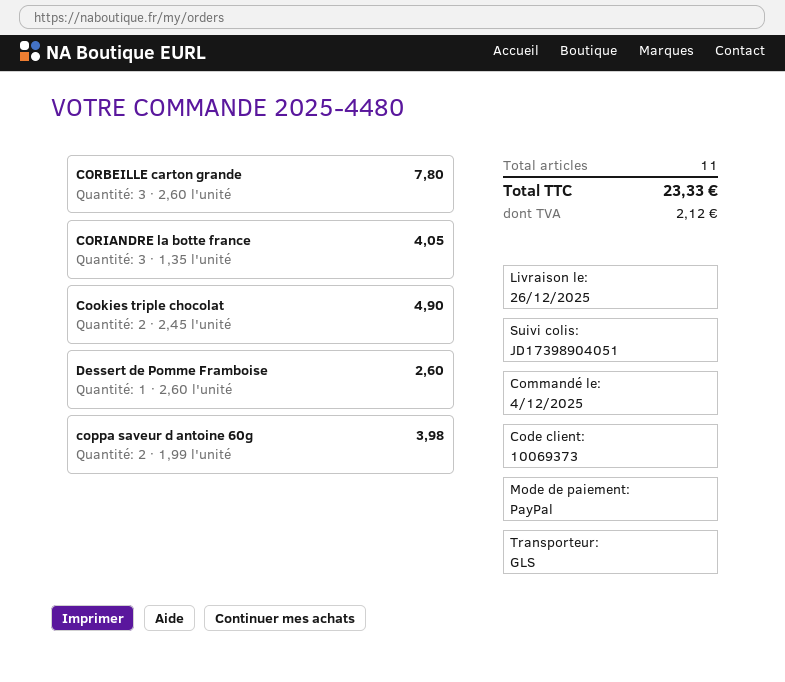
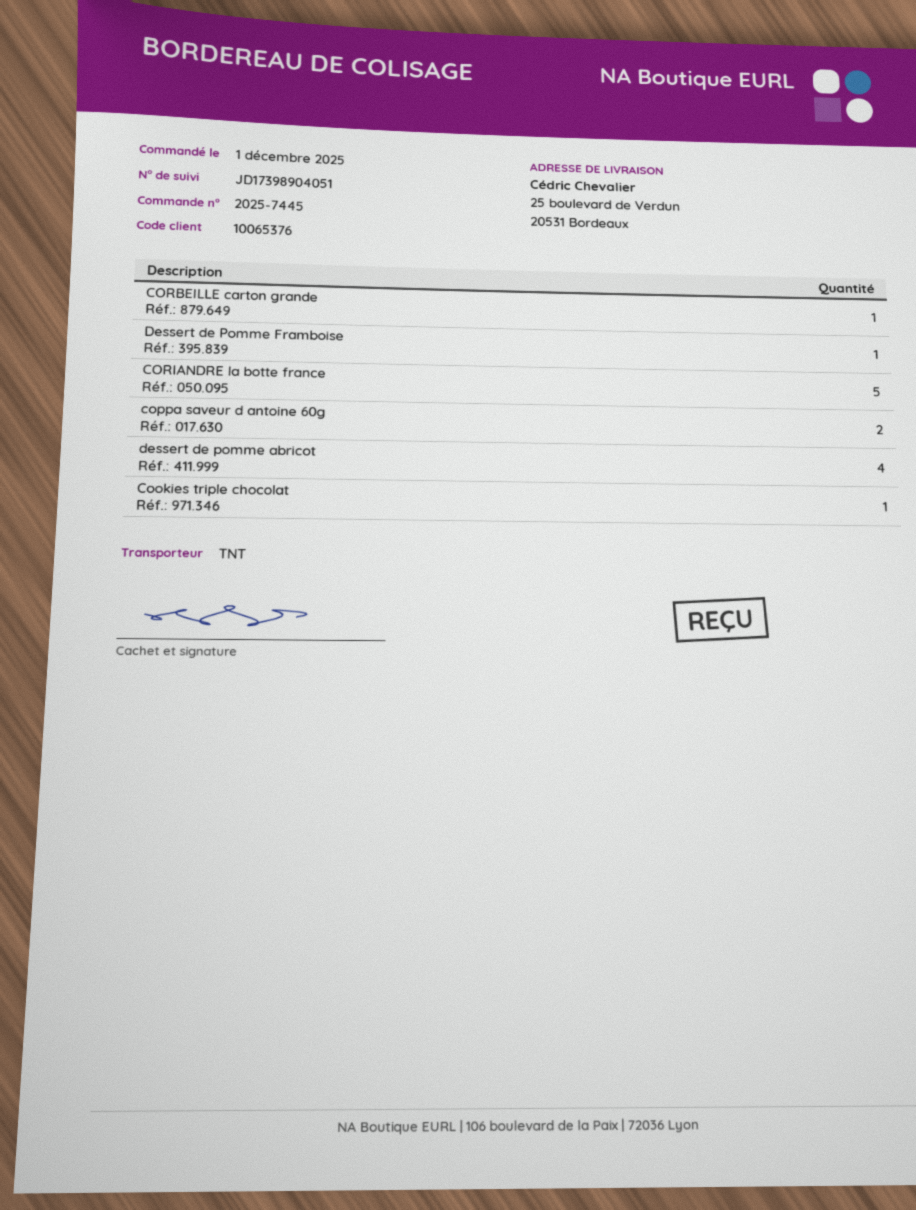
order number: 2025-4480 -> 2025-7445
order date: 2025-12-04 -> 2025-12-01
customer number: 10069373 -> 10065376
shipping method: GLS -> TNT
CORBEILLE carton grande: 3 -> 1
CORIANDRE la botte france: 3 -> 5
Cookies triple chocolat: 2 -> 1
dessert de pomme abricot: none -> 4

